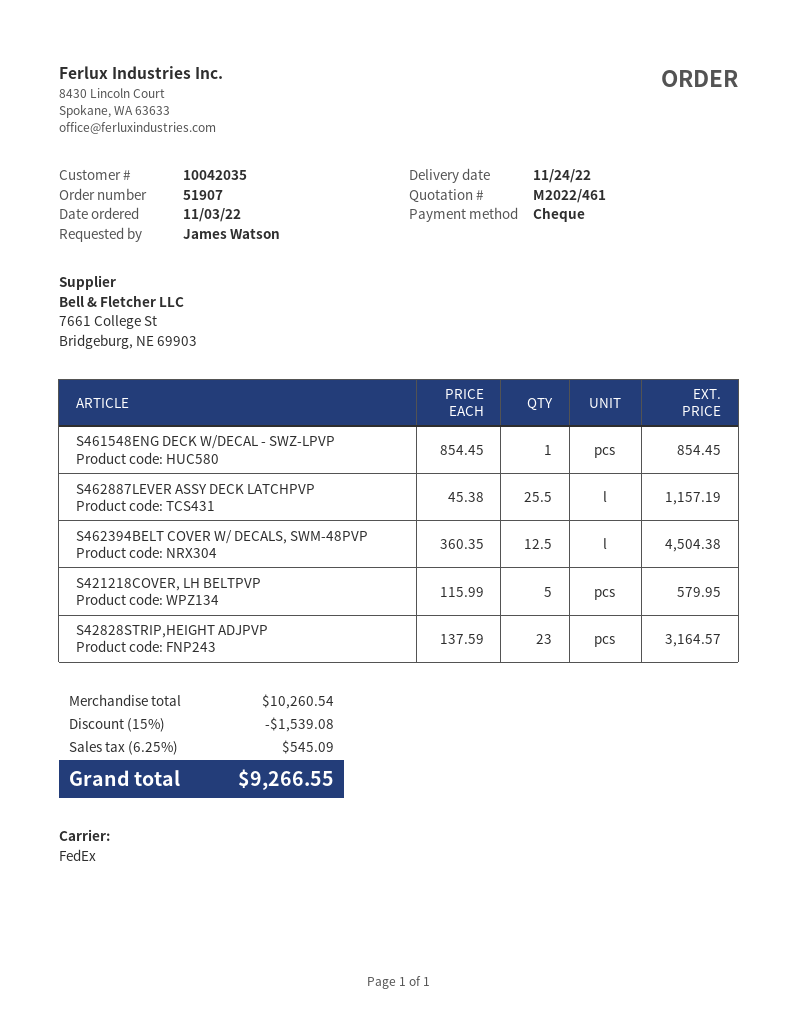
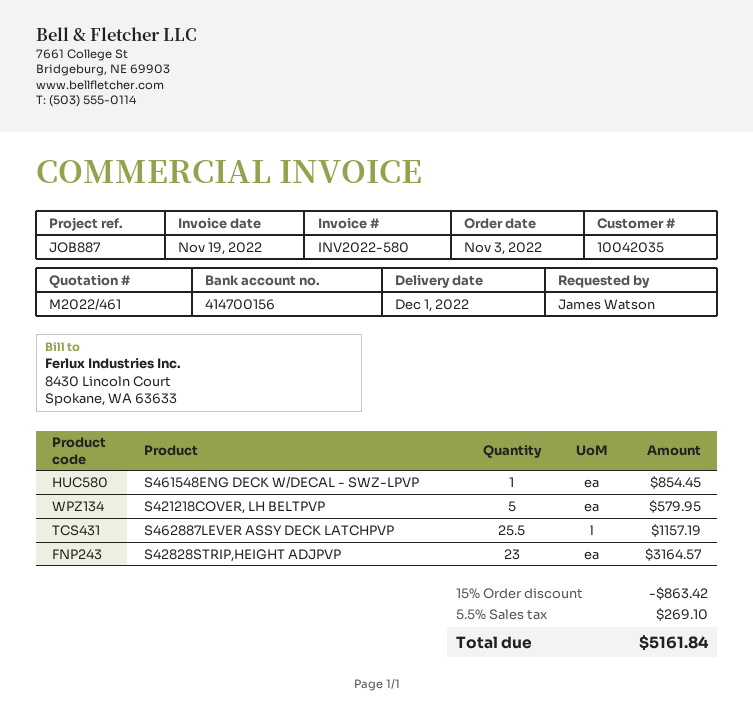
delivery date: 2022-11-24 -> 2022-12-01
S462394BELT COVER W/ DECALS, SWM-48PVP: 12.5 for 4504.38 -> none
discount: 15% = 1539.08 -> 15% = 863.42
tax: 6.25% = 545.09 -> 5.5% = 269.10
total: 9266.55 -> 5161.84

